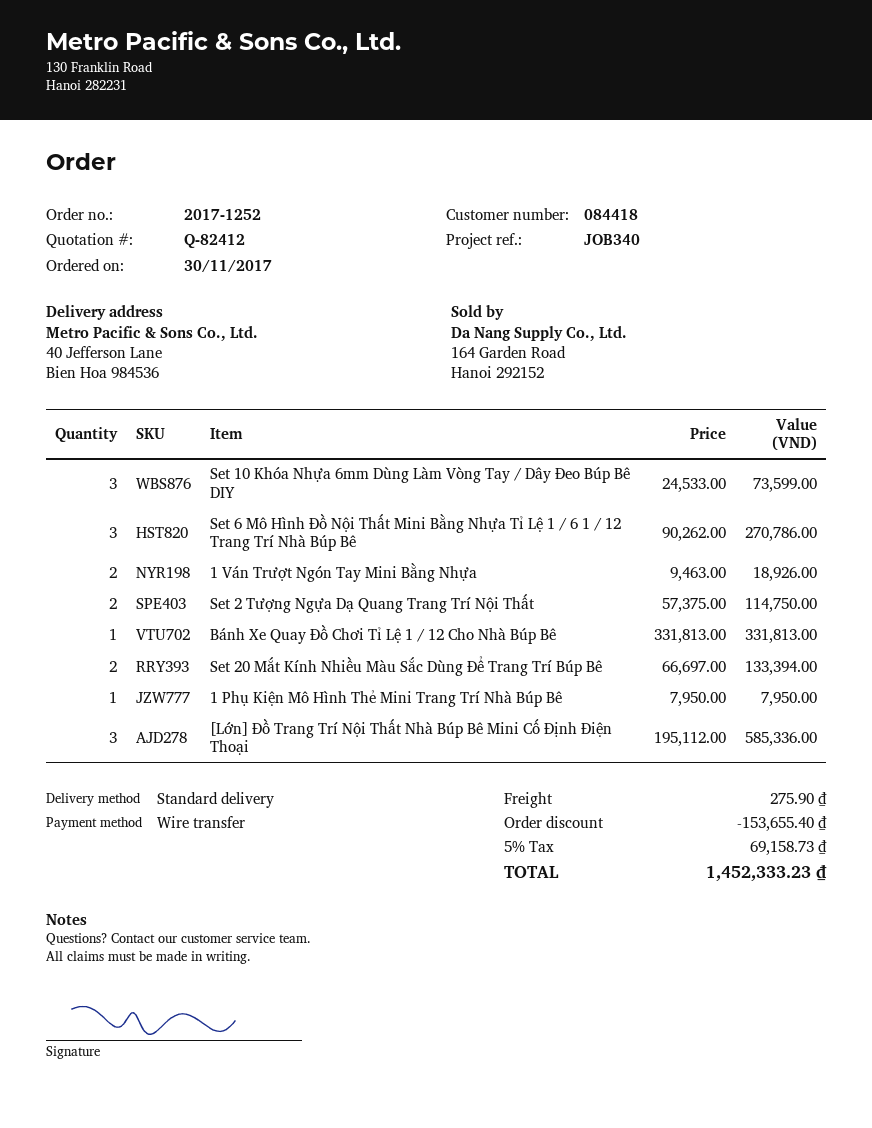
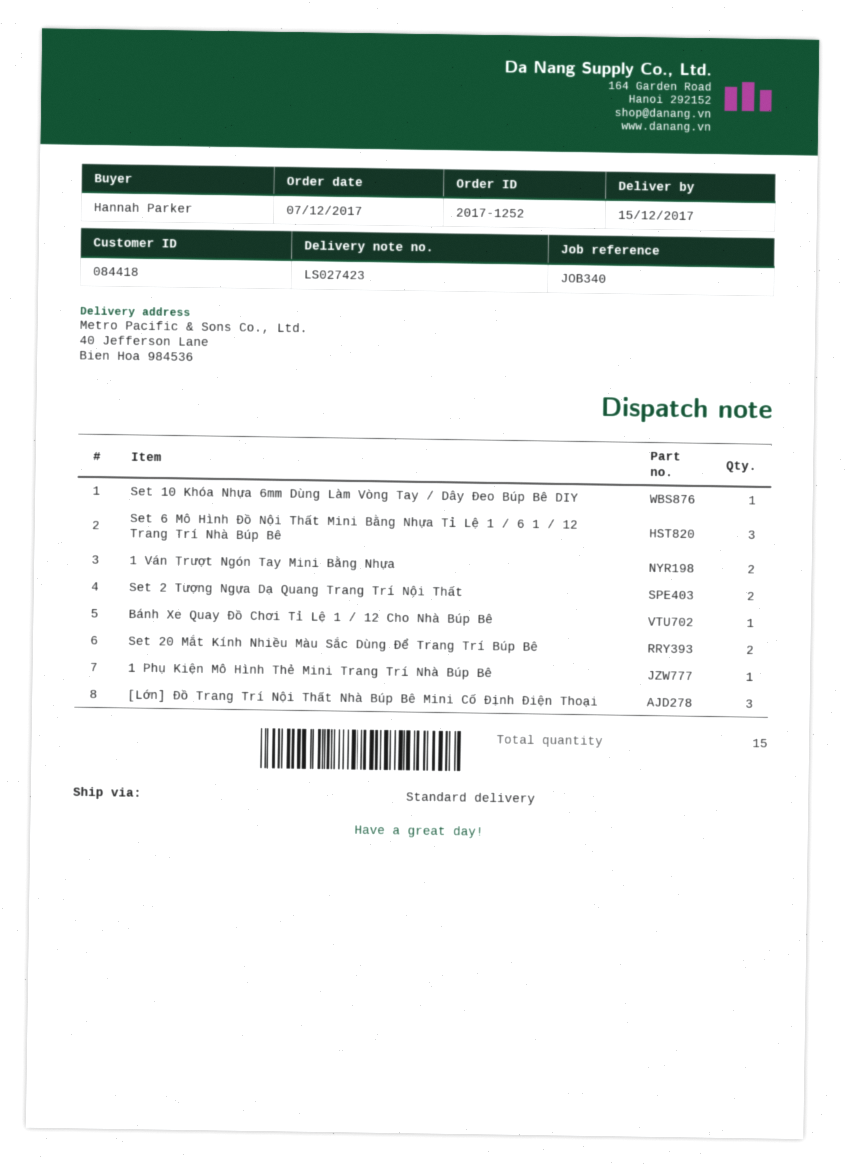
order date: 2017-11-30 -> 2017-12-07
Set 10 Khóa Nhựa 6mm Dùng Làm Vòng Tay / Dây Đeo Búp Bê DIY: 3 -> 1

